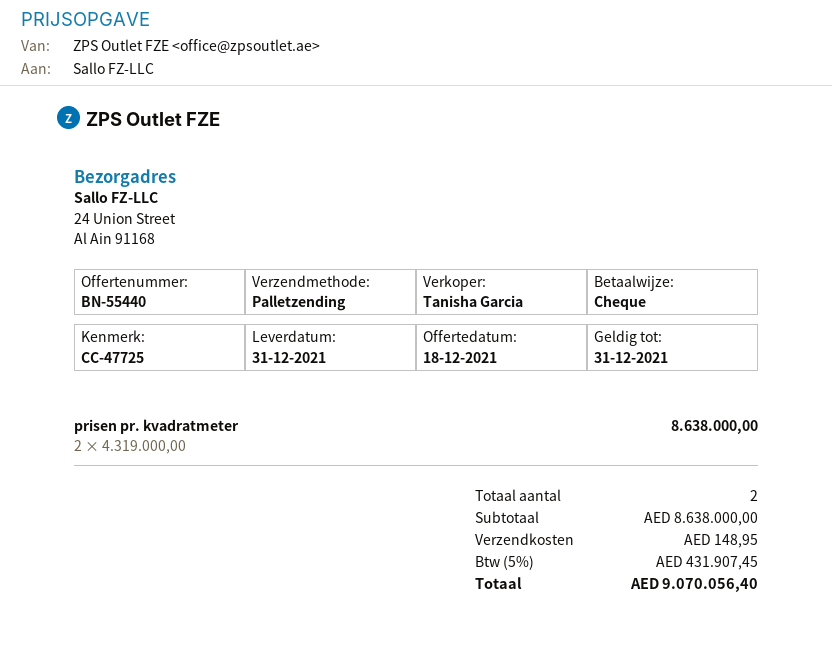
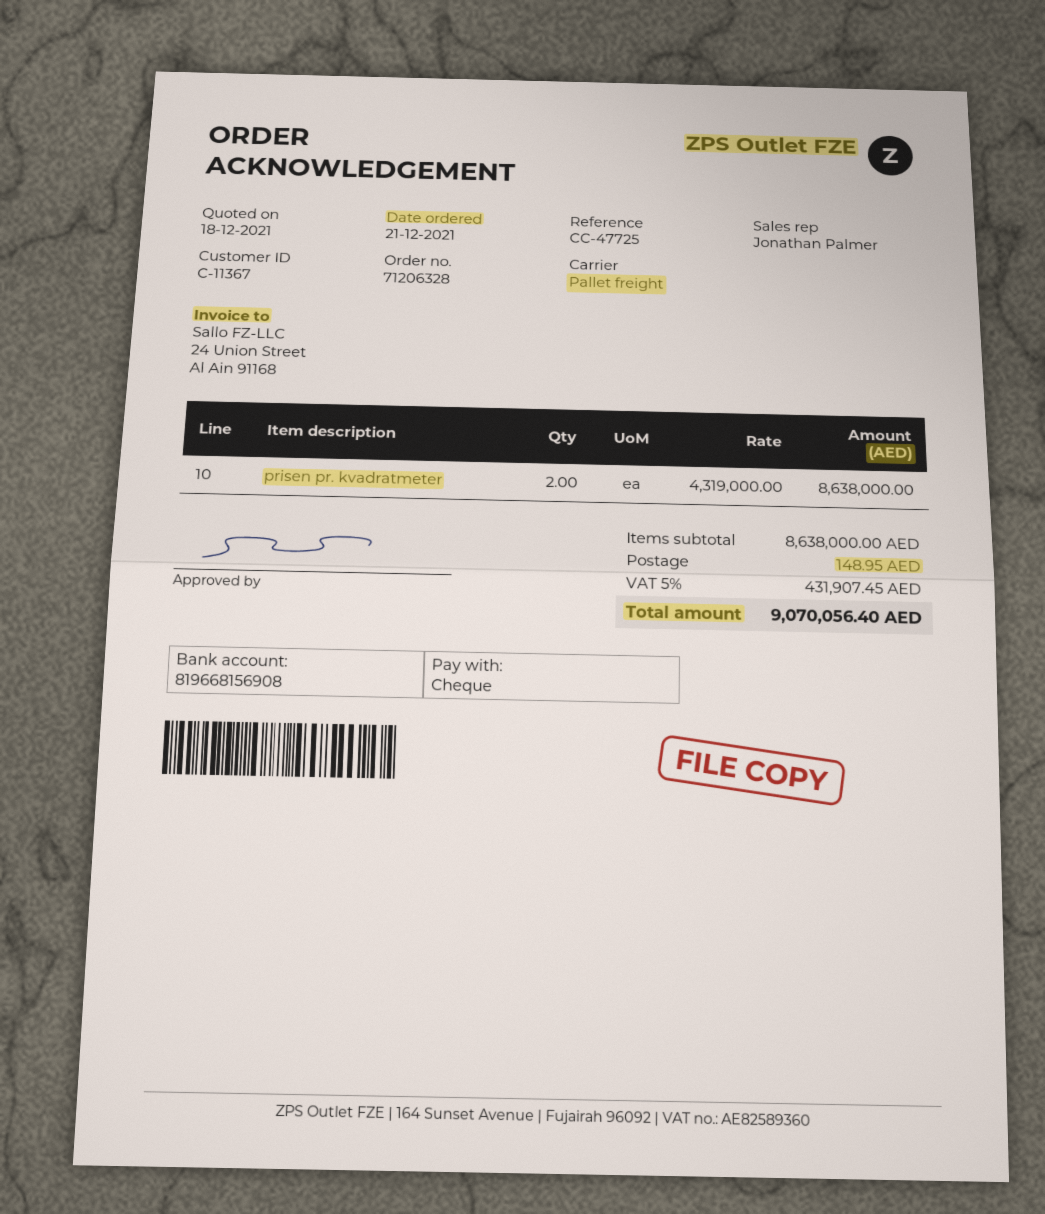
sales rep: Tanisha Garcia -> Jonathan Palmer

